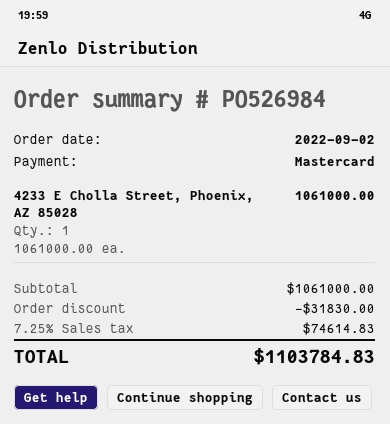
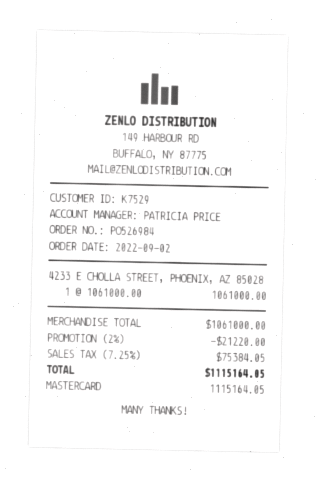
discount: 31830.00 -> 21220.00
tax: 7.25% = 74614.83 -> 7.25% = 75384.05
total: 1103784.83 -> 1115164.05

